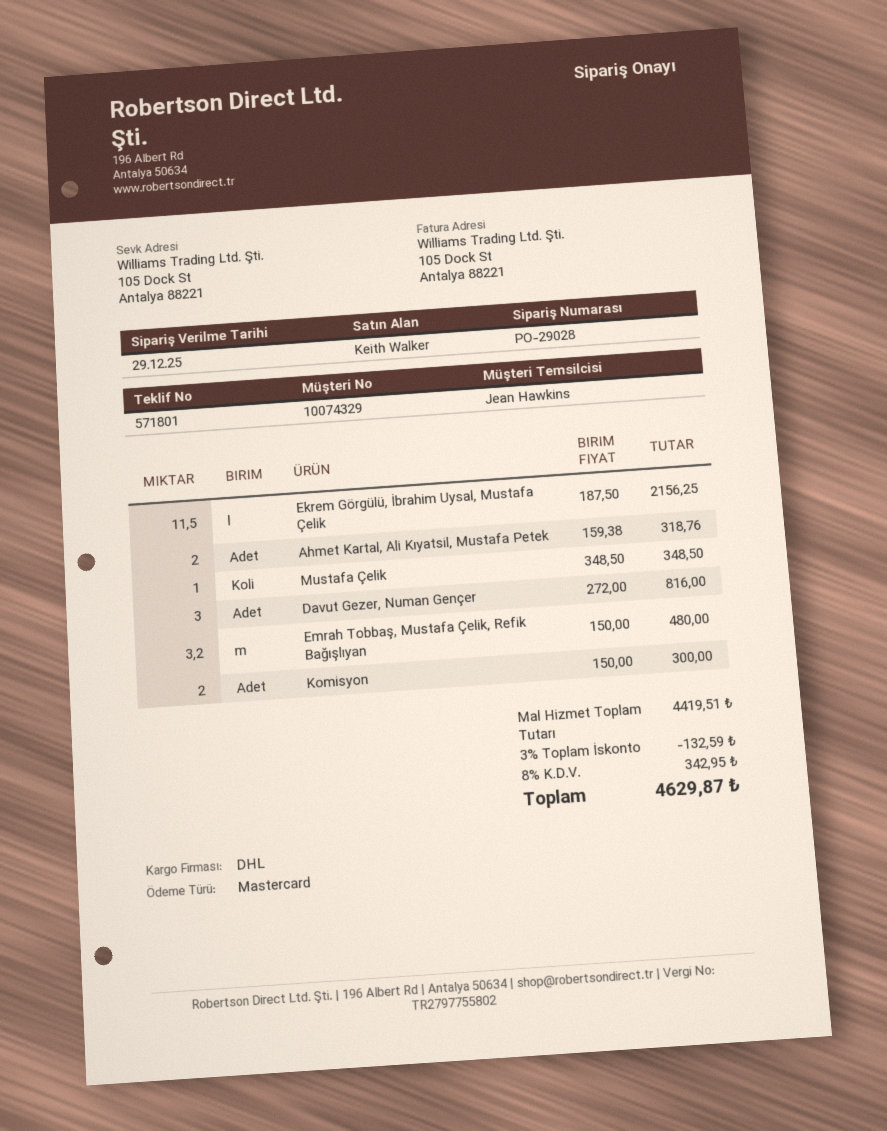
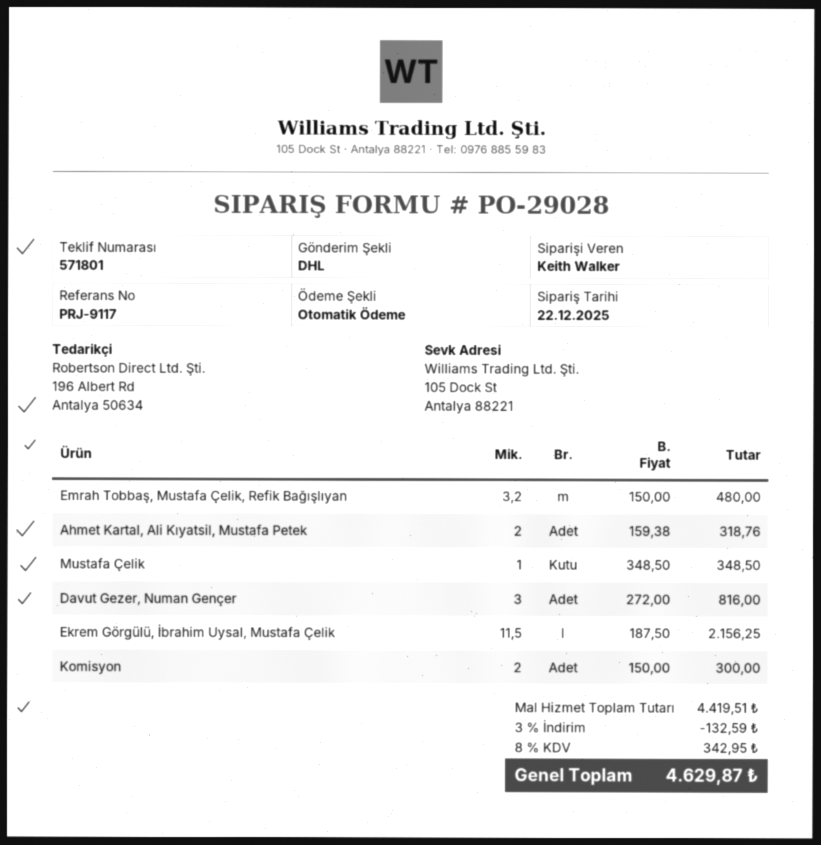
order date: 2025-12-29 -> 2025-12-22
payment method: Mastercard -> direct debit

